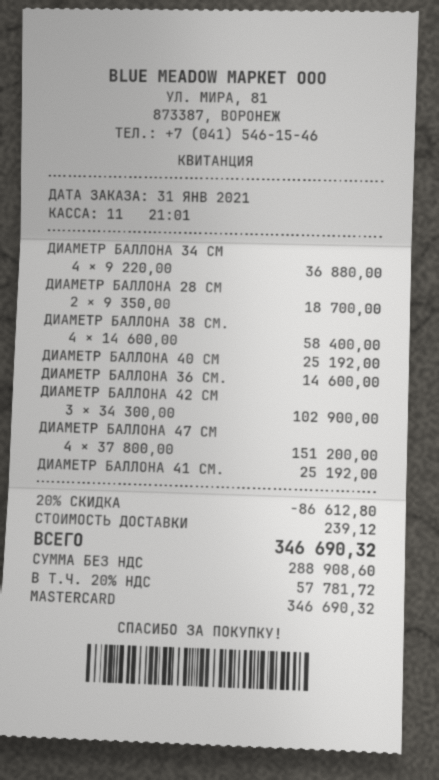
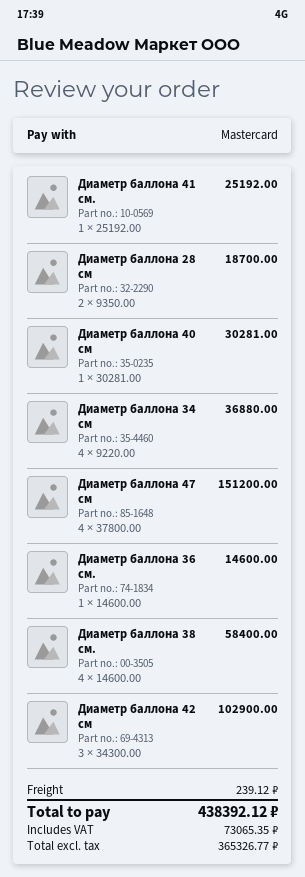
ДИАМЕТР БАЛЛОНА 40 СМ: 1 x 25192.00 = 25192.00 -> 1 x 30281.00 = 30281.00
discount: 20% = 86612.80 -> none
net: 288908.60 -> 365326.77
tax: 57781.72 -> 73065.35
total: 346690.32 -> 438392.12

